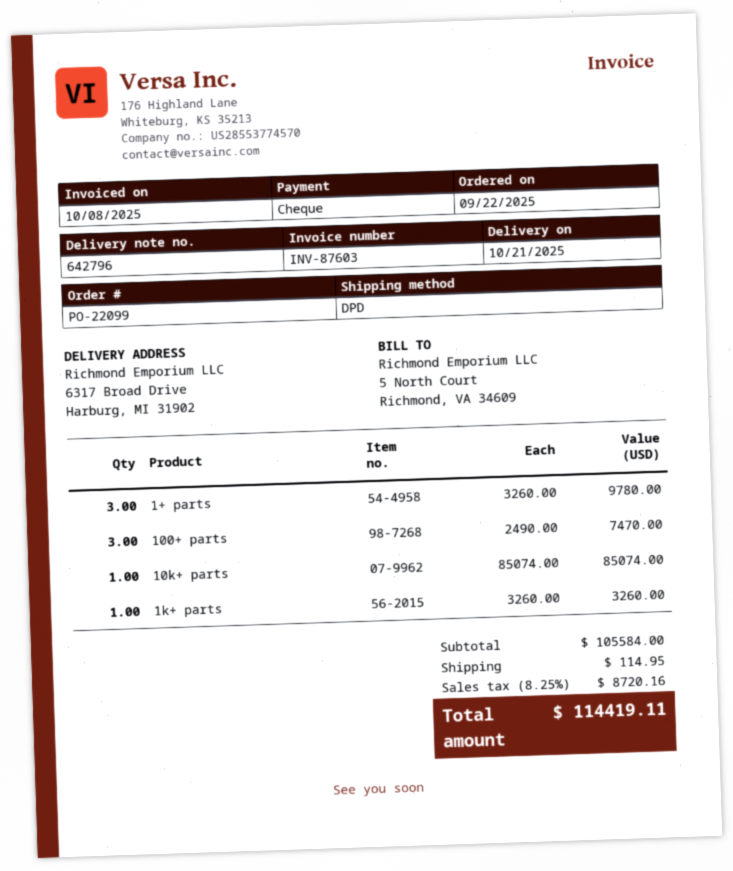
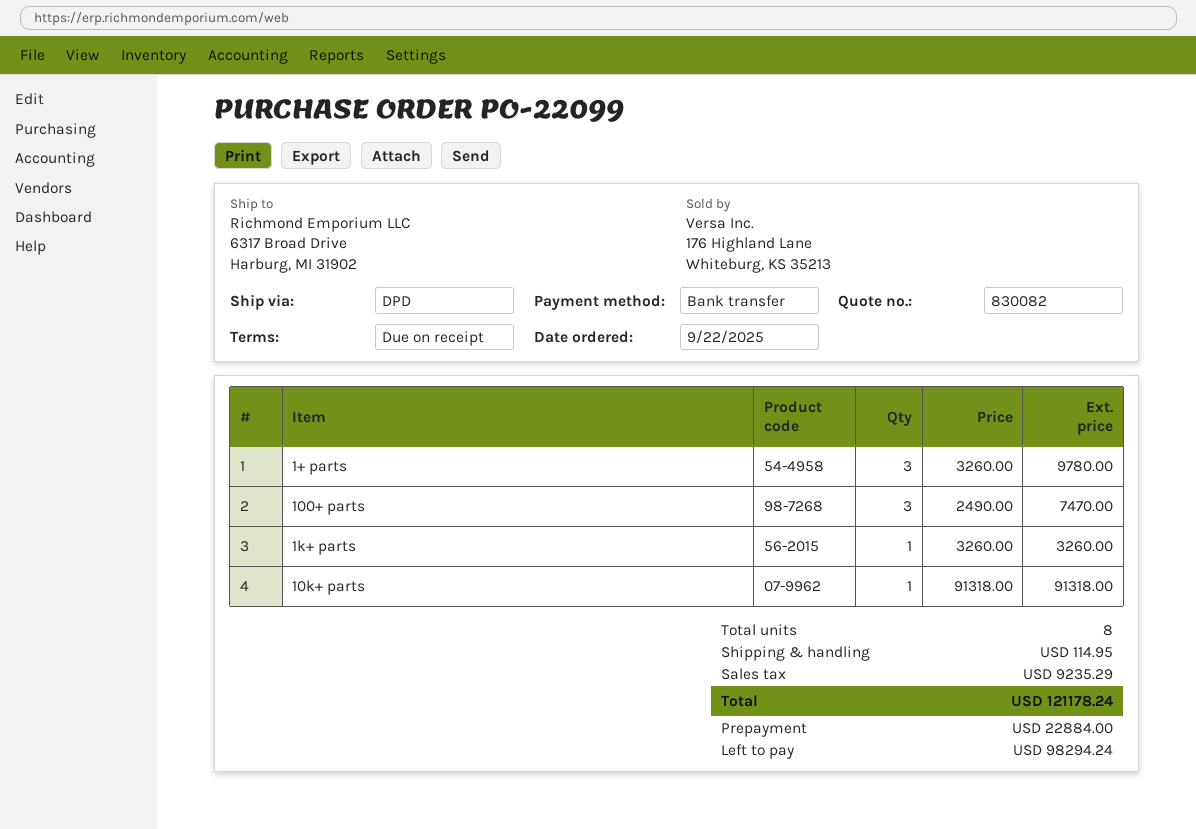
payment method: cheque -> bank transfer
10k+ parts: 1 x 85074.00 = 85074.00 -> 1 x 91318.00 = 91318.00
tax: 8720.16 -> 9235.29
total: 114419.11 -> 121178.24

